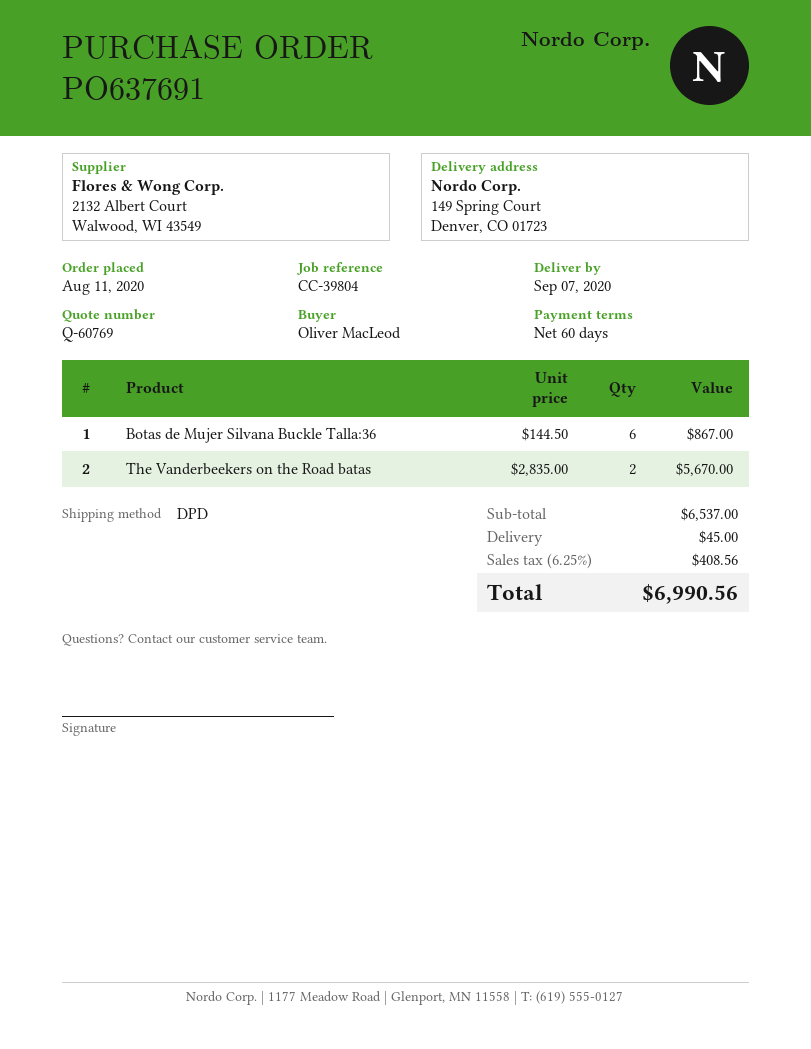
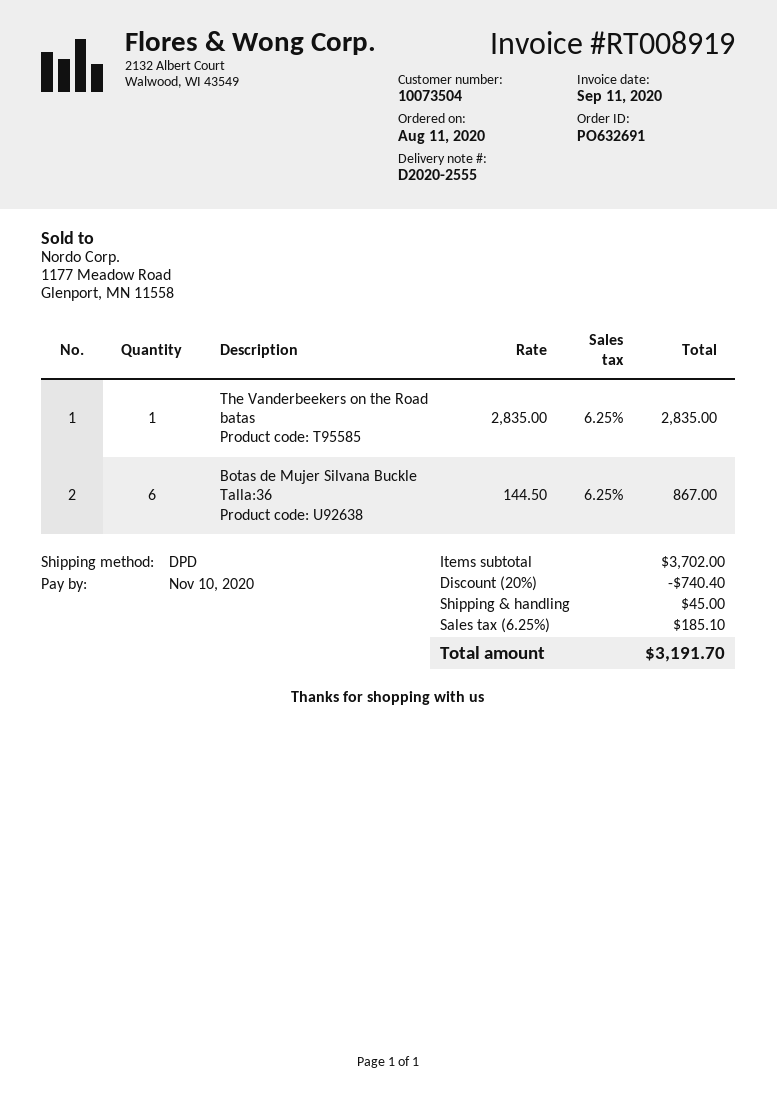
order number: PO637691 -> PO632691
The Vanderbeekers on the Road batas: 2 x 2835.00 = 5670.00 -> 1 x 2835.00 = 2835.00
subtotal: 6537.00 -> 3702.00
discount: none -> 20% = 740.40
tax: 6.25% = 408.56 -> 6.25% = 185.10
total: 6990.56 -> 3191.70

